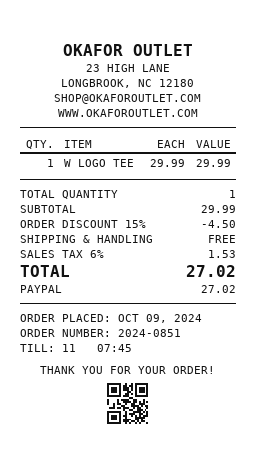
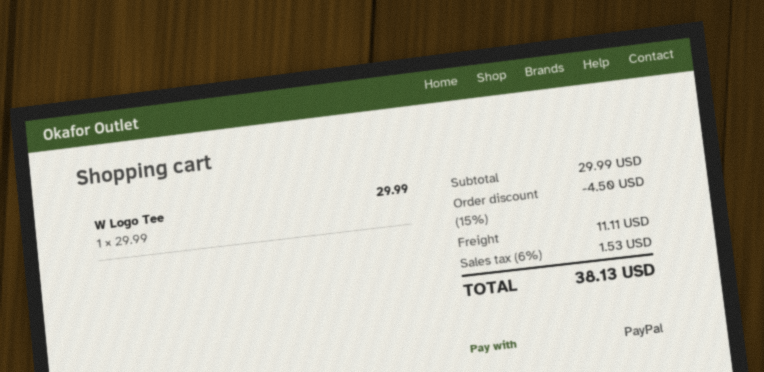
shipping: 0.00 -> 11.11
total: 27.02 -> 38.13

